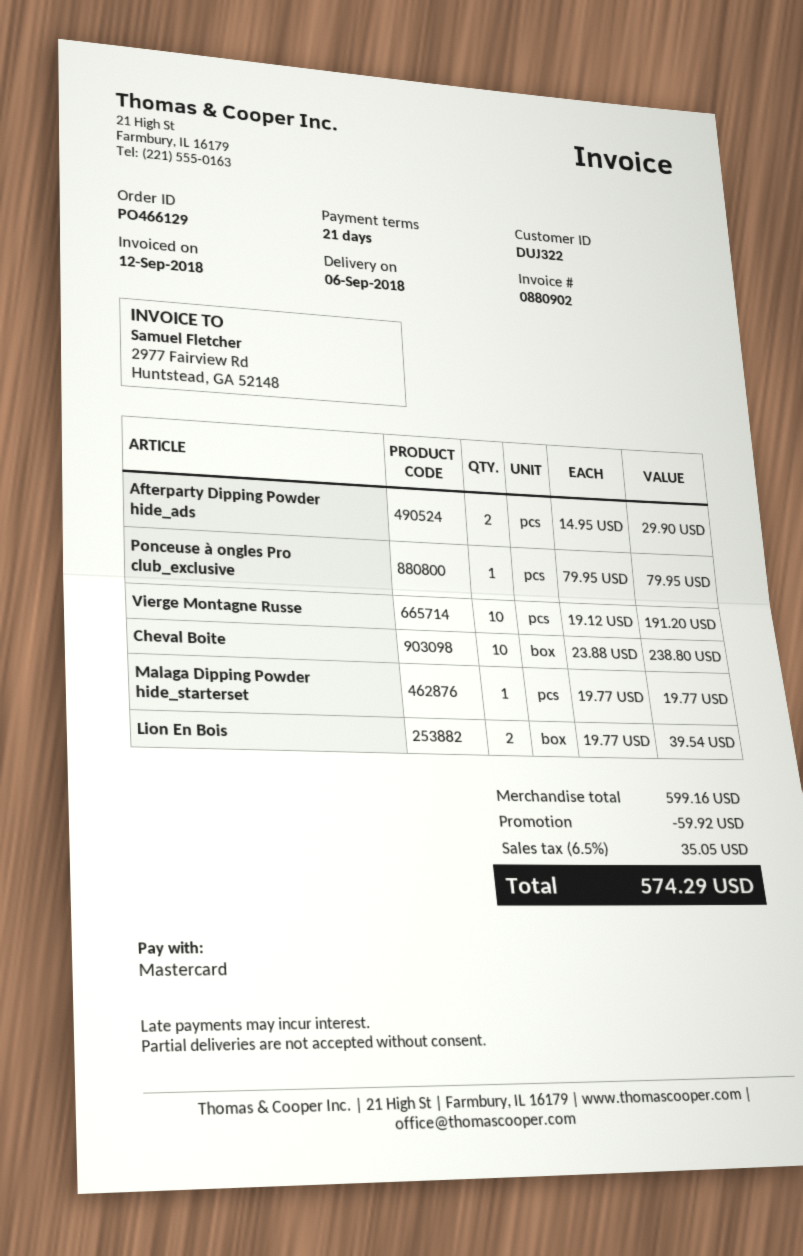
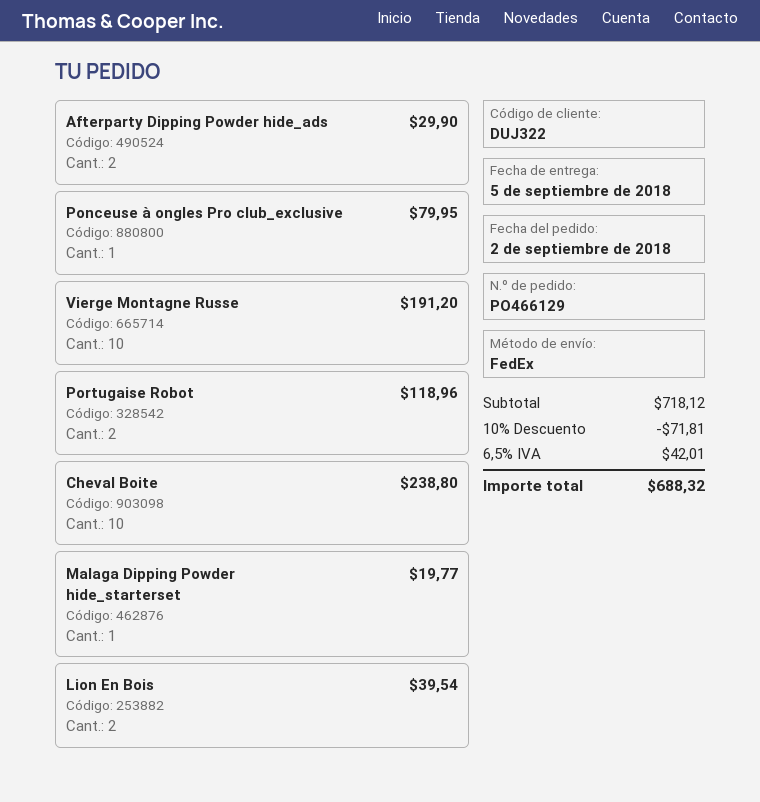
delivery date: 2018-09-06 -> 2018-09-05
Portugaise Robot: none -> 2 for 118.96
subtotal: 599.16 -> 718.12
discount: 59.92 -> 71.81
tax: 6.5% = 35.05 -> 6.5% = 42.01
total: 574.29 -> 688.32

